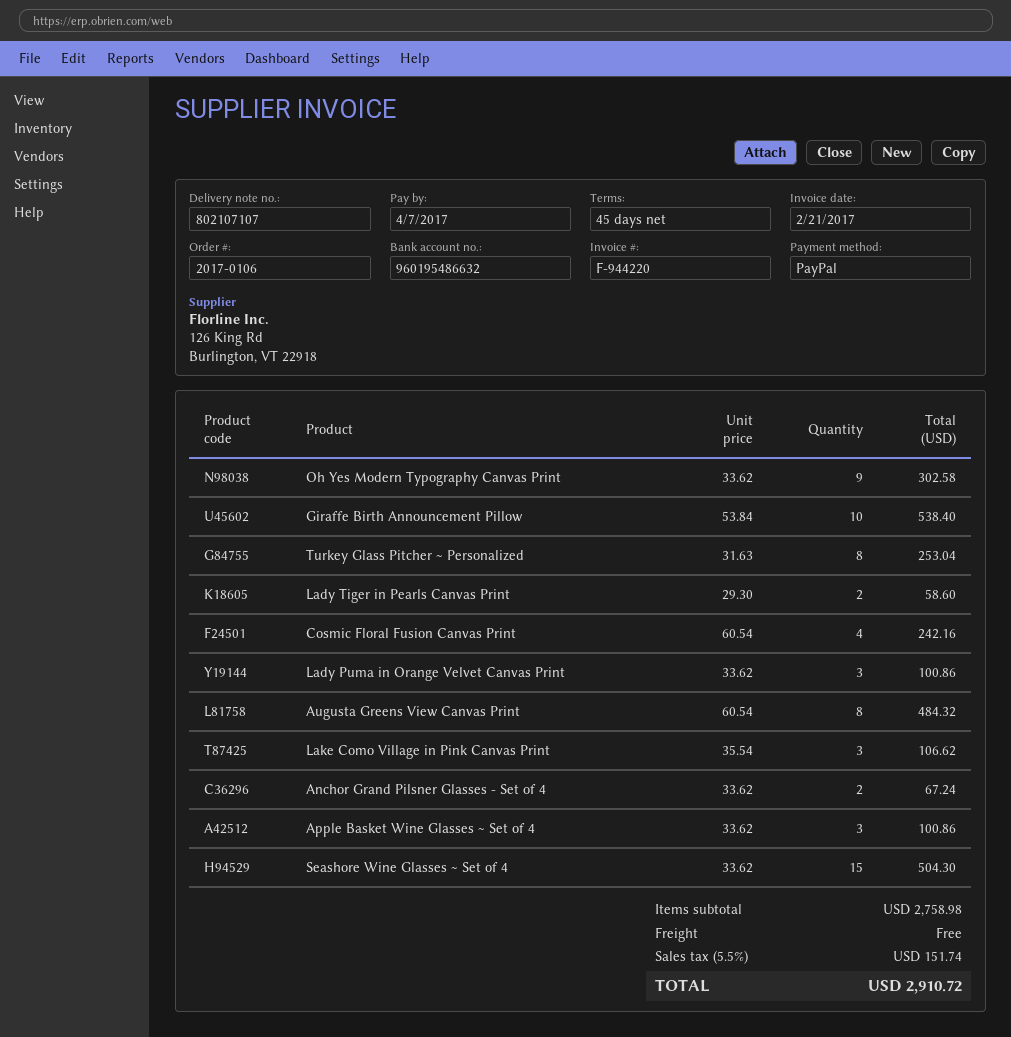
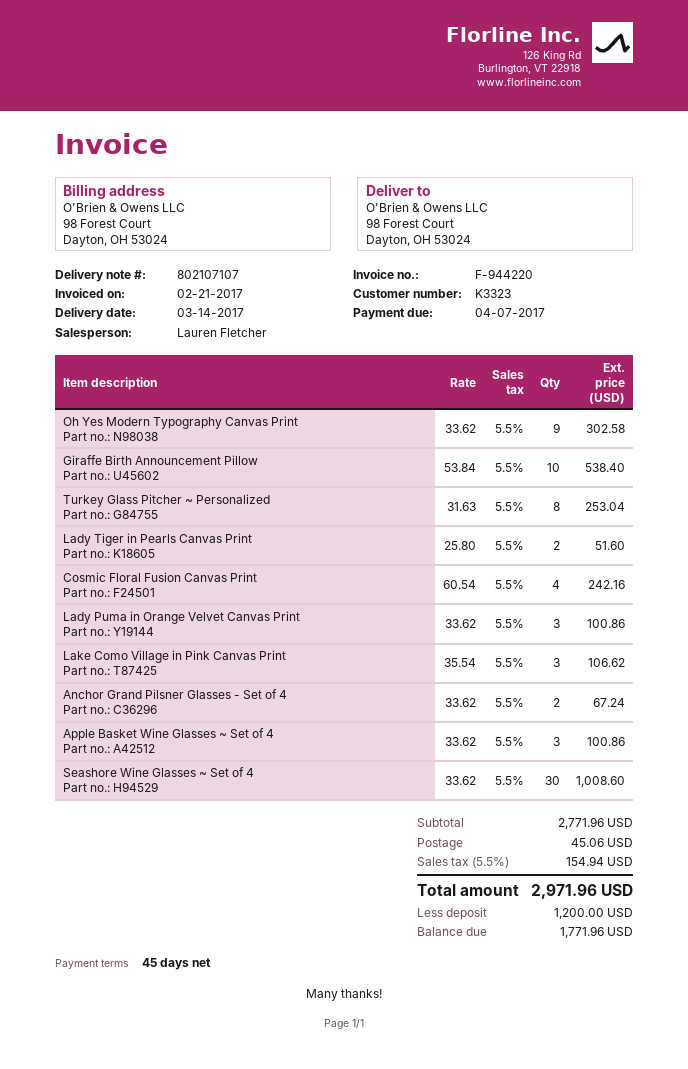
Lady Tiger in Pearls Canvas Print: 2 x 29.30 = 58.60 -> 2 x 25.80 = 51.60
Augusta Greens View Canvas Print: 8 x 60.54 = 484.32 -> none
Seashore Wine Glasses ~ Set of 4: 15 x 33.62 = 504.30 -> 30 x 33.62 = 1008.60
subtotal: 2758.98 -> 2771.96
shipping: 0.00 -> 45.06
tax: 5.5% = 151.74 -> 5.5% = 154.94
total: 2910.72 -> 2971.96

